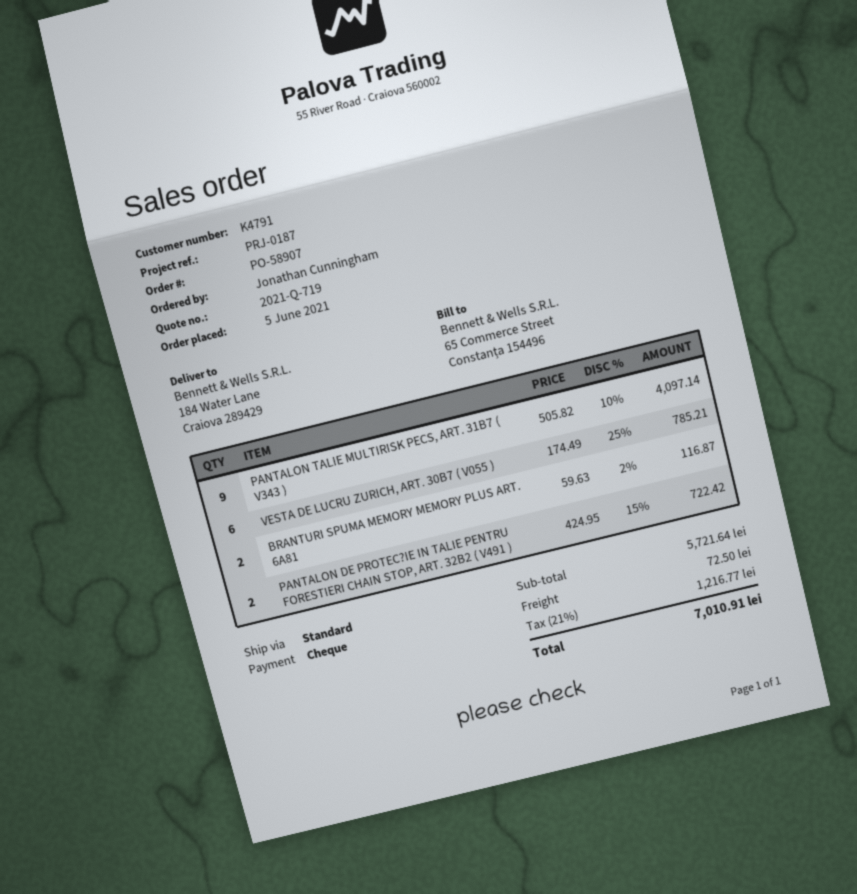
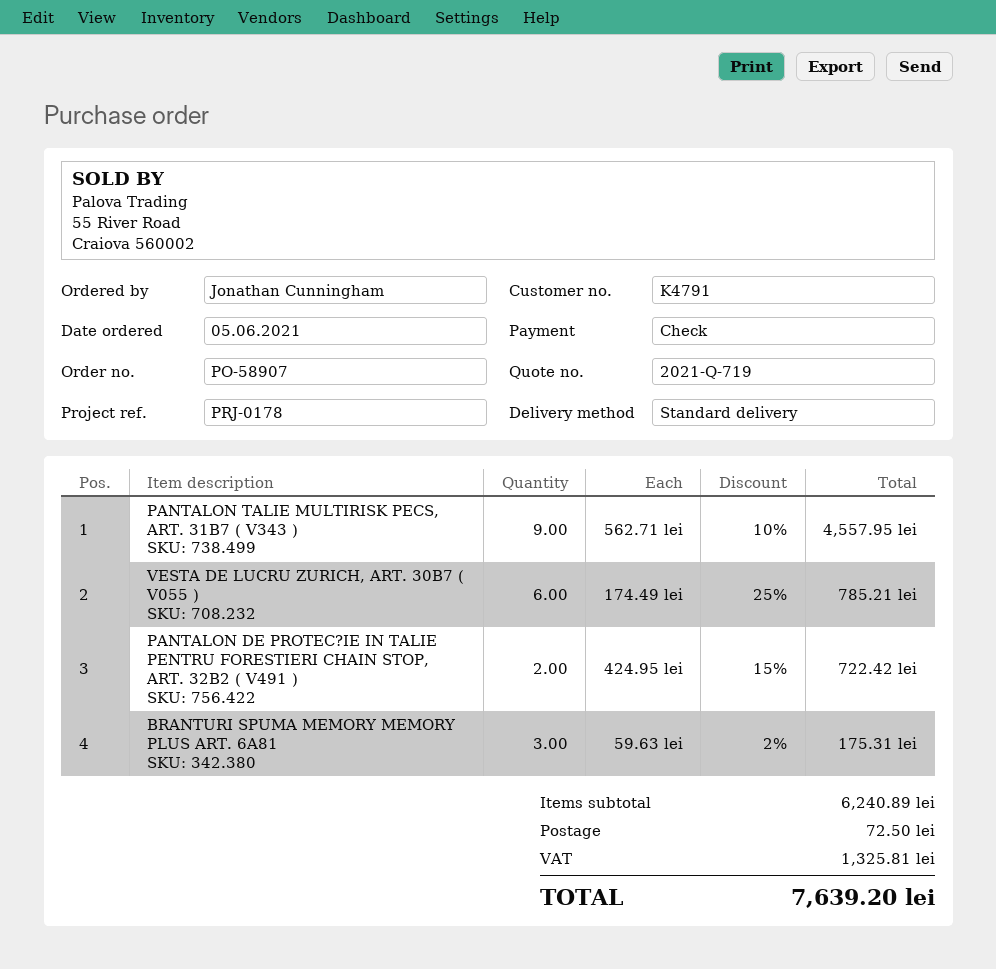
reference: PRJ-0187 -> PRJ-0178
PANTALON TALIE MULTIRISK PECS, ART. 31B7 ( V343 ): 9 x 505.82 - 10% = 4097.14 -> 9 x 562.71 - 10% = 4557.95
BRANTURI SPUMA MEMORY MEMORY PLUS ART. 6A81: 2 x 59.63 - 2% = 116.87 -> 3 x 59.63 - 2% = 175.31
subtotal: 5721.64 -> 6240.89
tax: 1216.77 -> 1325.81
total: 7010.91 -> 7639.20

